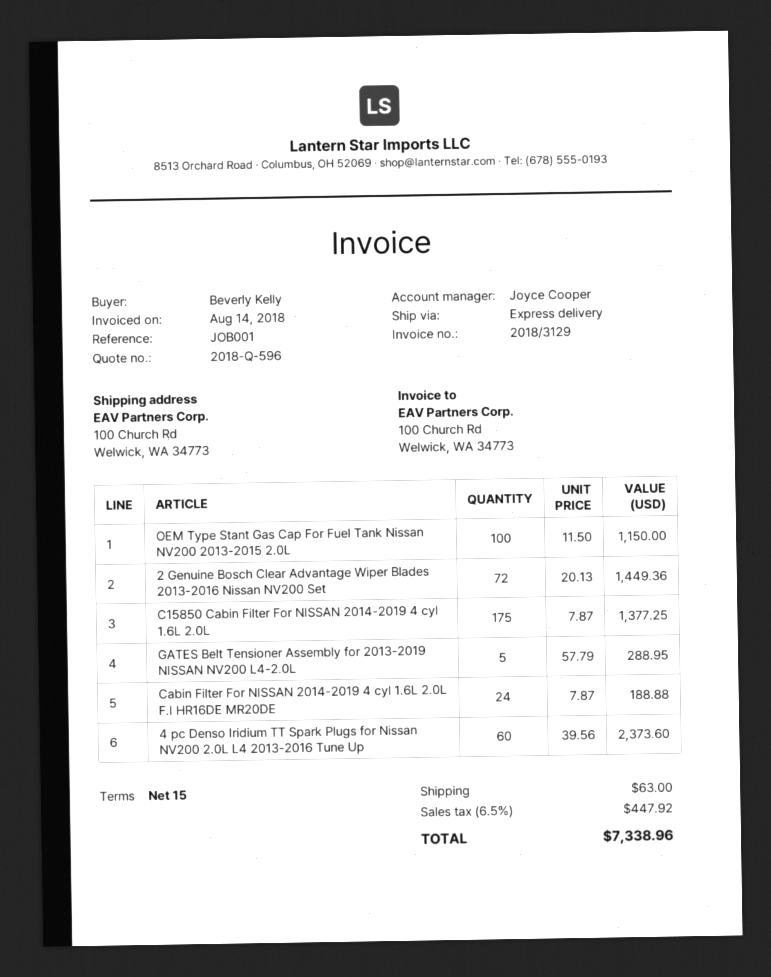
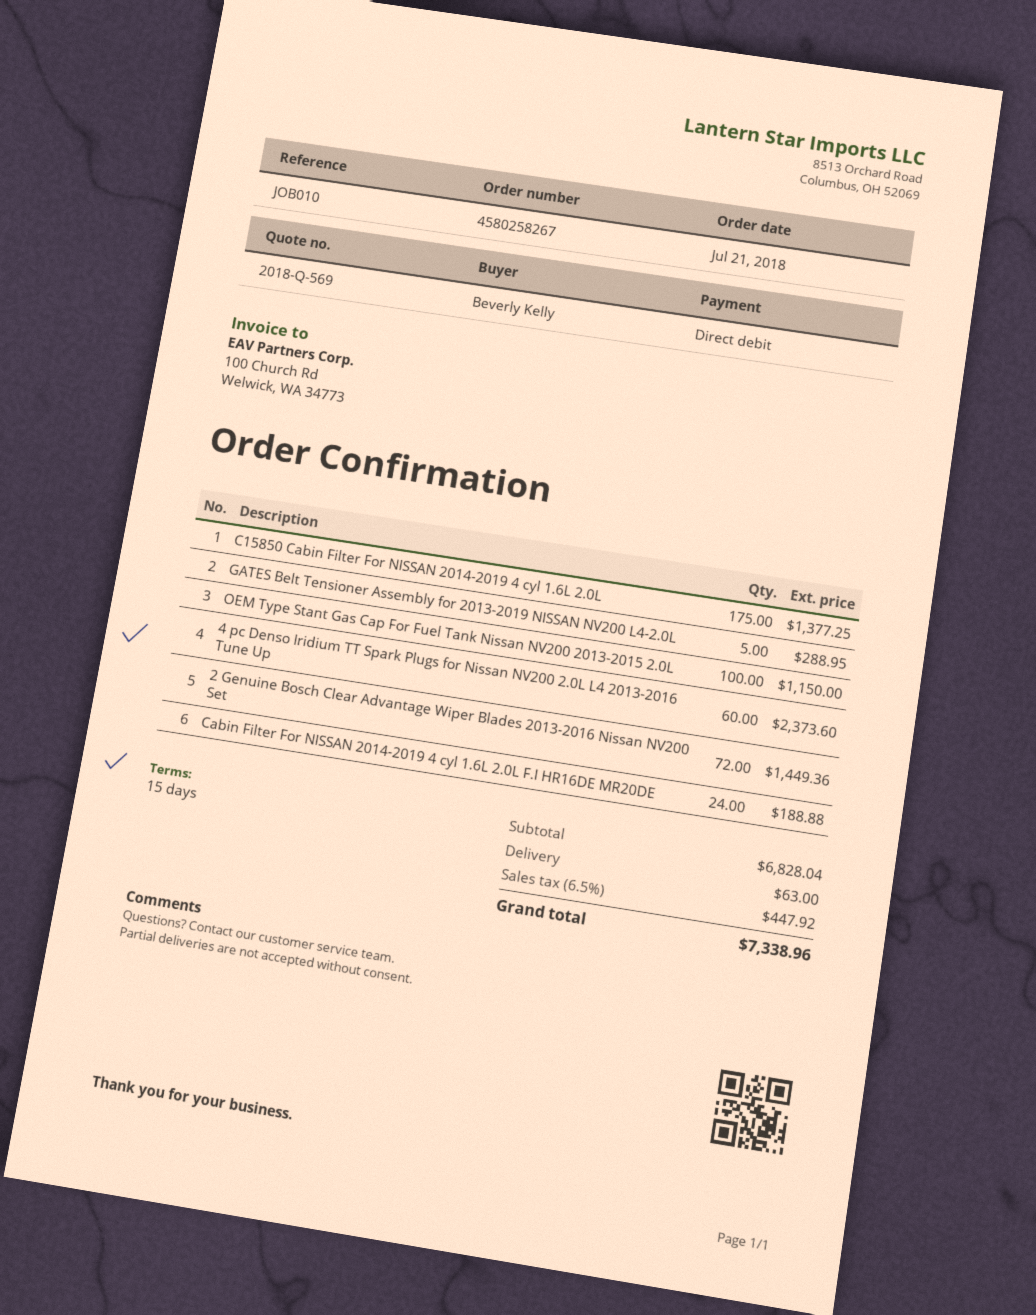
quote number: 2018-Q-596 -> 2018-Q-569
reference: JOB001 -> JOB010

